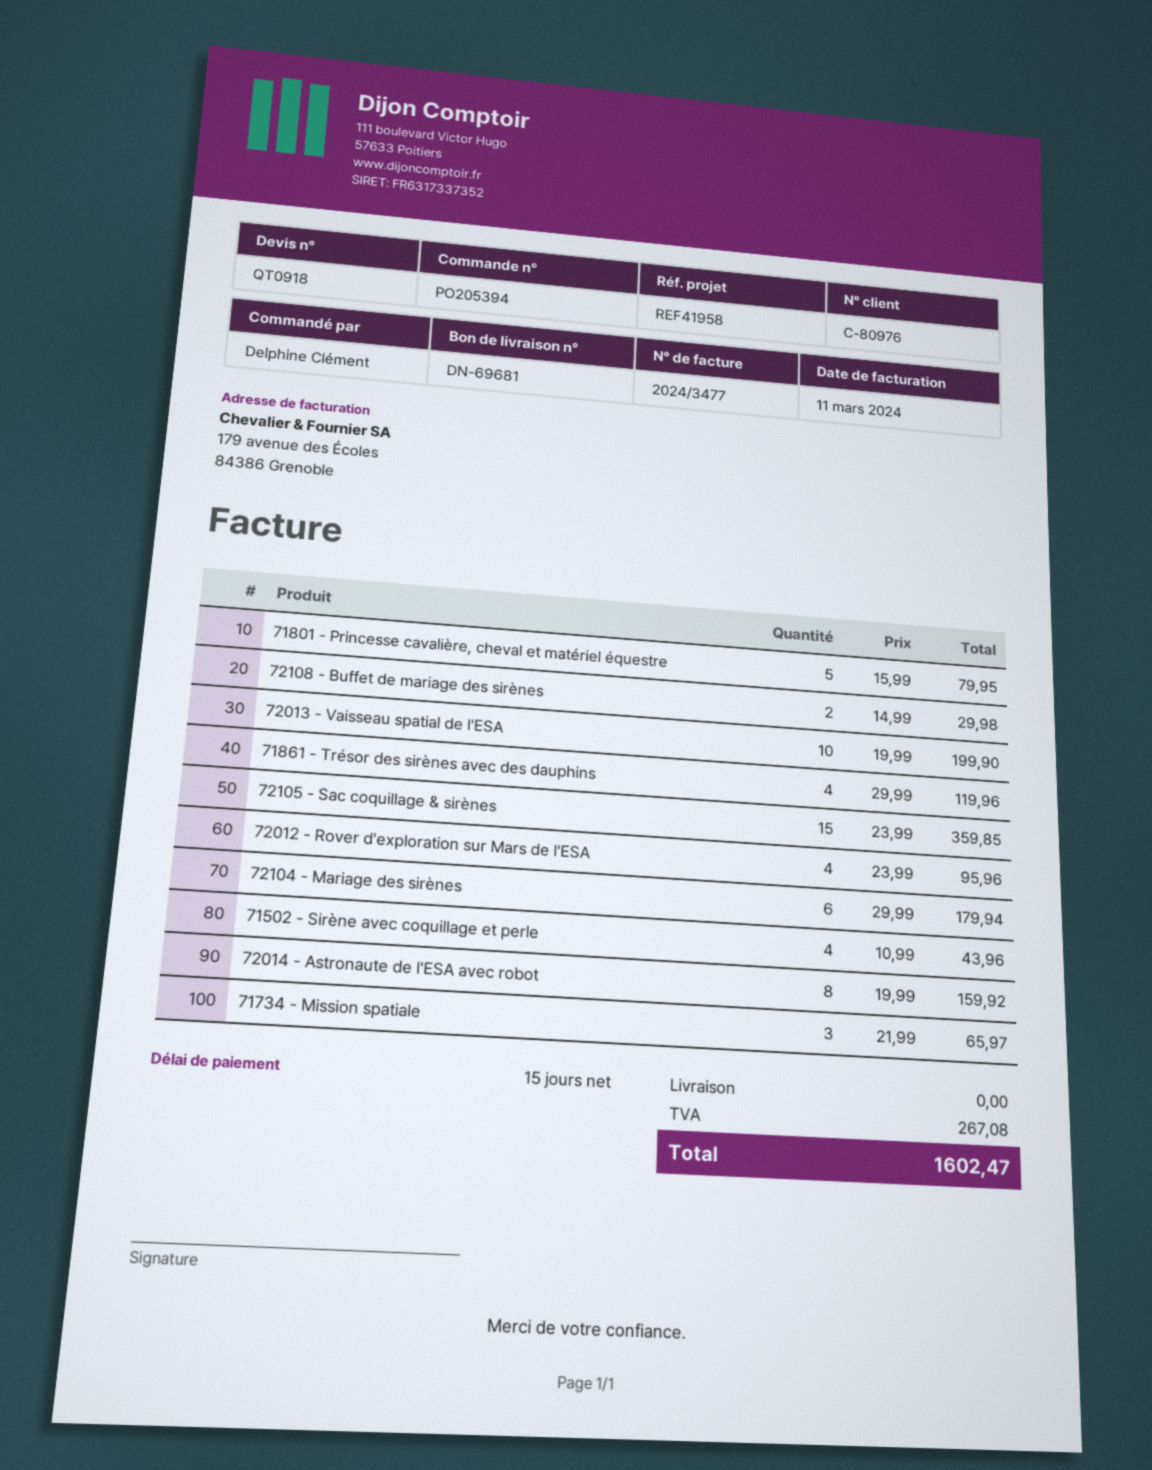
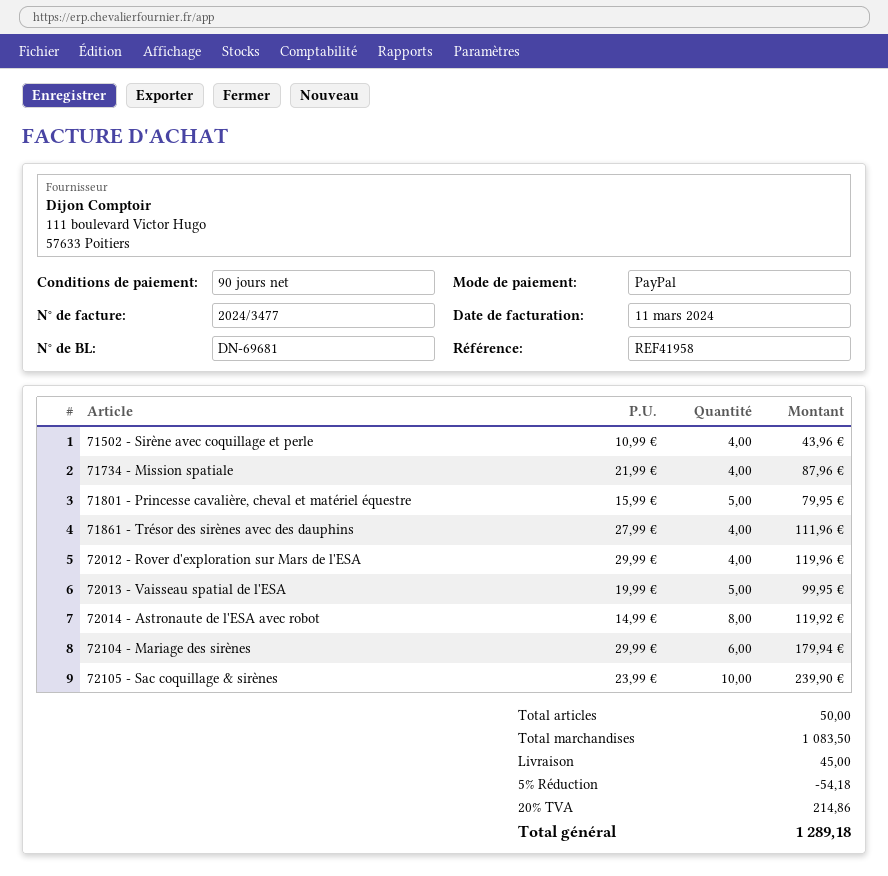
payment terms: 15 days -> 90 days
72108 - Buffet de mariage des sirènes: 2 x 14.99 = 29.98 -> none
72013 - Vaisseau spatial de l'ESA: 10 x 19.99 = 199.90 -> 5 x 19.99 = 99.95
71861 - Trésor des sirènes avec des dauphins: 4 x 29.99 = 119.96 -> 4 x 27.99 = 111.96
72105 - Sac coquillage & sirènes: 15 x 23.99 = 359.85 -> 10 x 23.99 = 239.90
72012 - Rover d'exploration sur Mars de l'ESA: 4 x 23.99 = 95.96 -> 4 x 29.99 = 119.96
72014 - Astronaute de l'ESA avec robot: 8 x 19.99 = 159.92 -> 8 x 14.99 = 119.92
71734 - Mission spatiale: 3 x 21.99 = 65.97 -> 4 x 21.99 = 87.96
discount: none -> 5% = 54.18
shipping: 0.00 -> 45.00
tax: 267.08 -> 214.86
total: 1602.47 -> 1289.18

